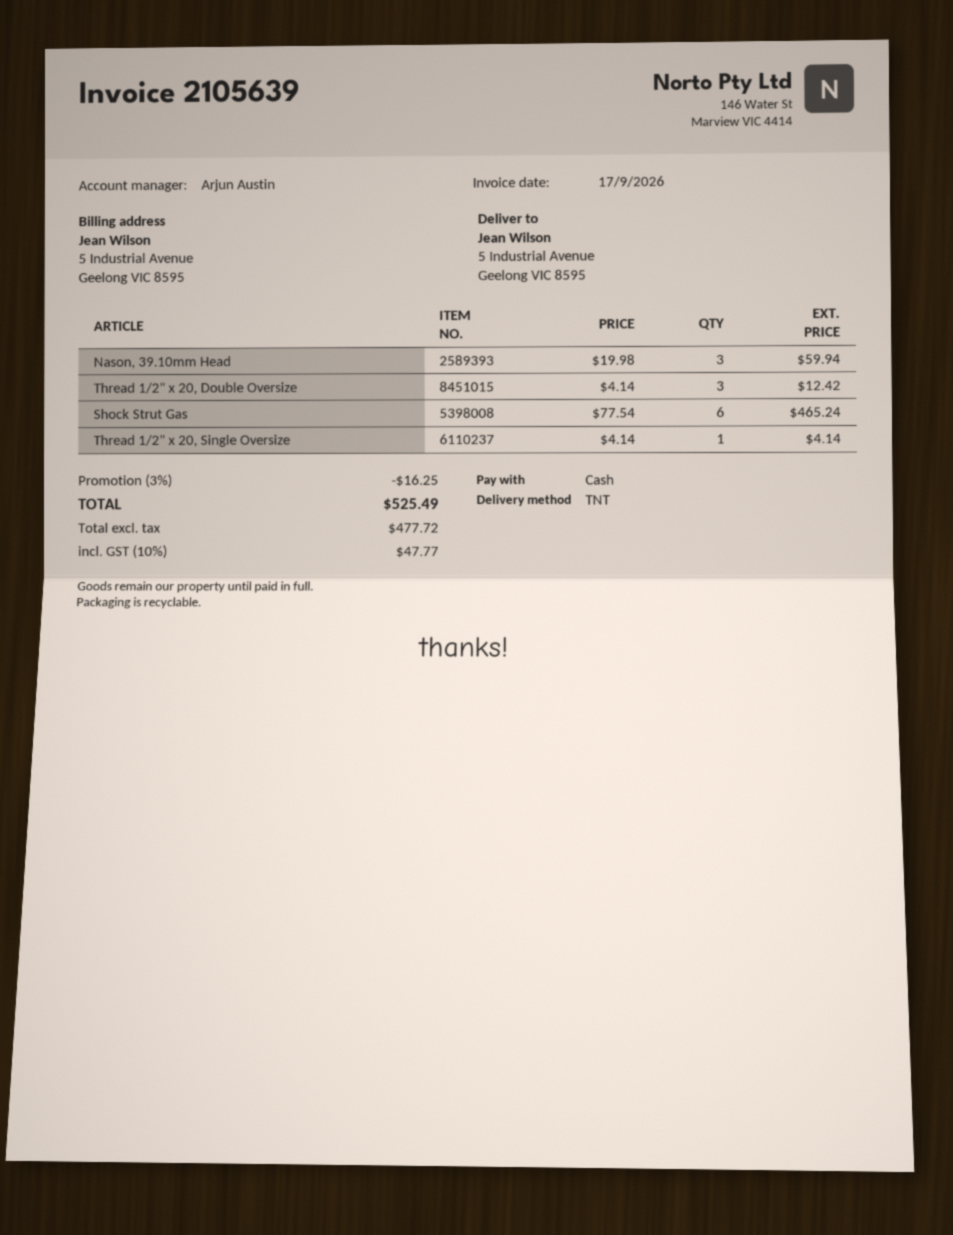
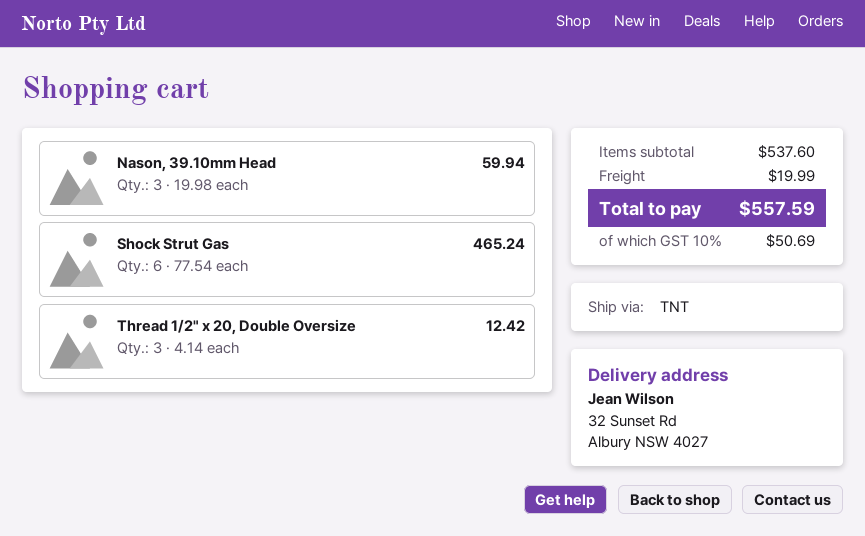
ship to: 5 Industrial Avenue, Geelong VIC 8595 -> 32 Sunset Rd, Albury NSW 4027
Thread 1/2" x 20, Single Oversize: 1 x 4.14 = 4.14 -> none
discount: 3% = 16.25 -> none
shipping: none -> 19.99
tax: 10% = 47.77 -> 10% = 50.69
total: 525.49 -> 557.59

